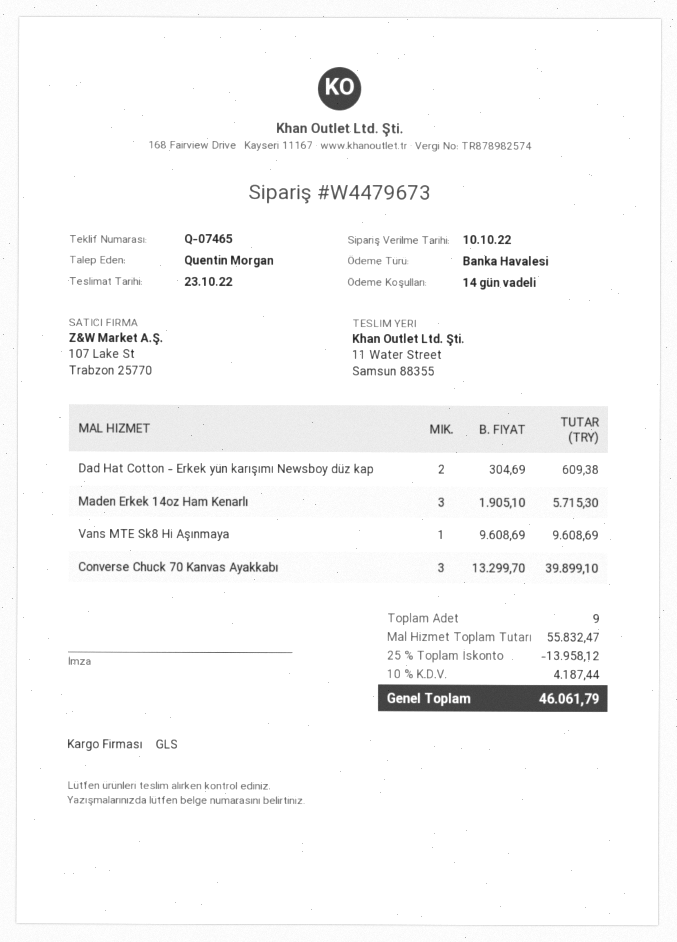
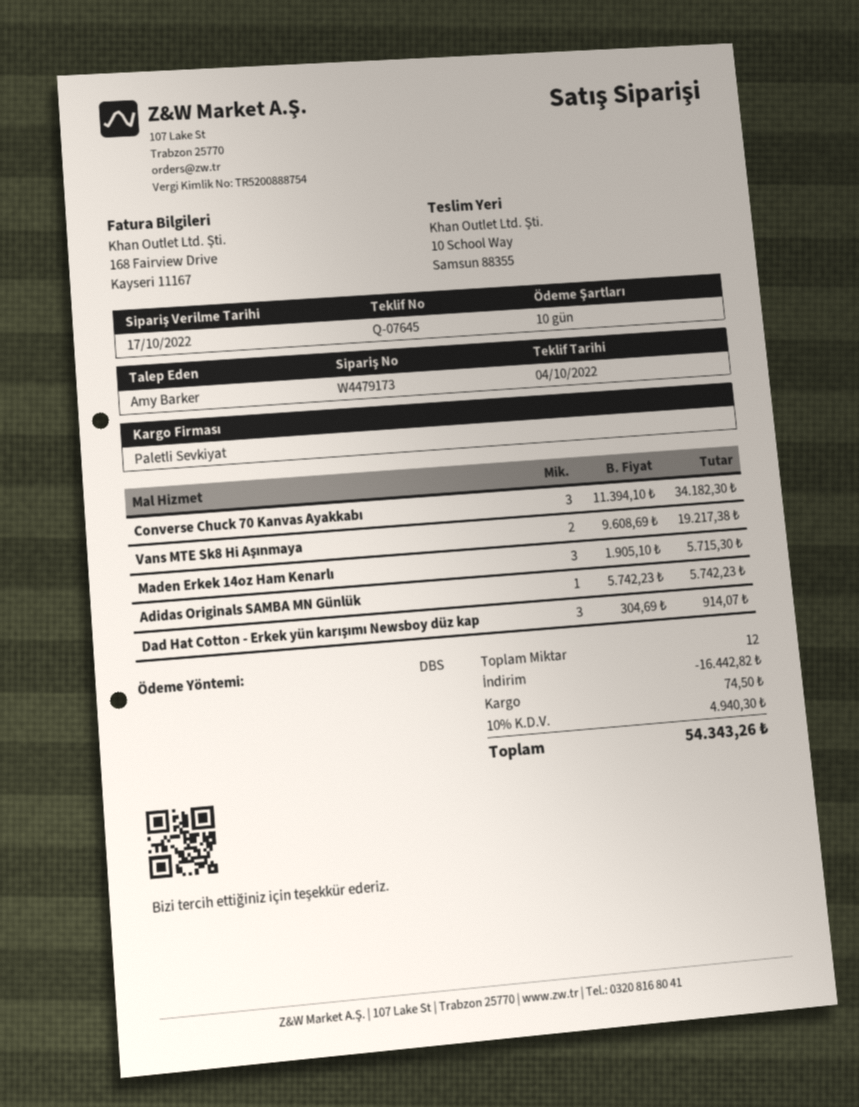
quote number: Q-07465 -> Q-07645
order number: W4479673 -> W4479173
order date: 2022-10-10 -> 2022-10-17
payment terms: 14 days -> 10 days
ordered by: Quentin Morgan -> Amy Barker
payment method: bank transfer -> direct debit
shipping method: GLS -> pallet freight
ship to: 11 Water Street, Samsun 88355 -> 10 School Way, Samsun 88355
Dad Hat Cotton - Erkek yün karışımı Newsboy düz kap: 2 x 304.69 = 609.38 -> 3 x 304.69 = 914.07
Vans MTE Sk8 Hi Aşınmaya: 1 x 9608.69 = 9608.69 -> 2 x 9608.69 = 19217.38
Converse Chuck 70 Kanvas Ayakkabı: 3 x 13299.70 = 39899.10 -> 3 x 11394.10 = 34182.30
Adidas Originals SAMBA MN Günlük: none -> 1 x 5742.23 = 5742.23
total quantity: 9 -> 12
discount: 13958.12 -> 16442.82
shipping: none -> 74.50
tax: 10% = 4187.44 -> 10% = 4940.30
total: 46061.79 -> 54343.26

